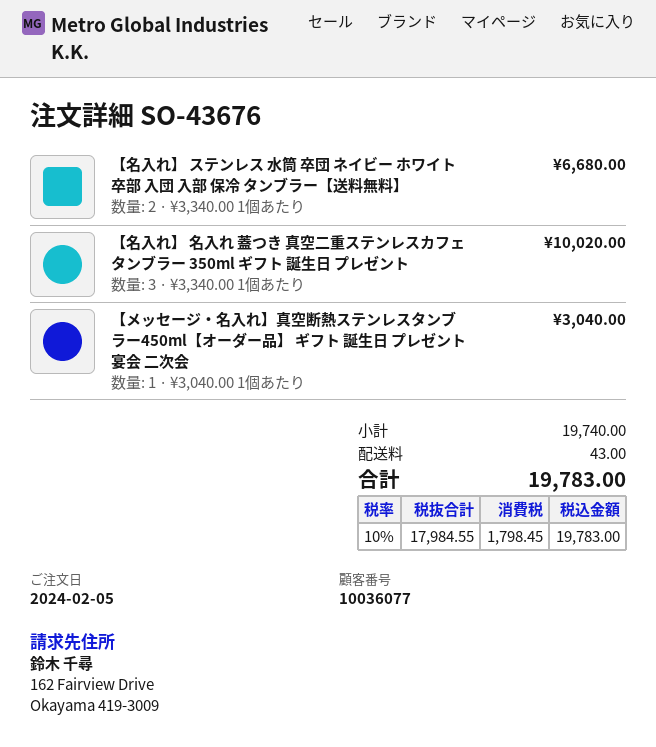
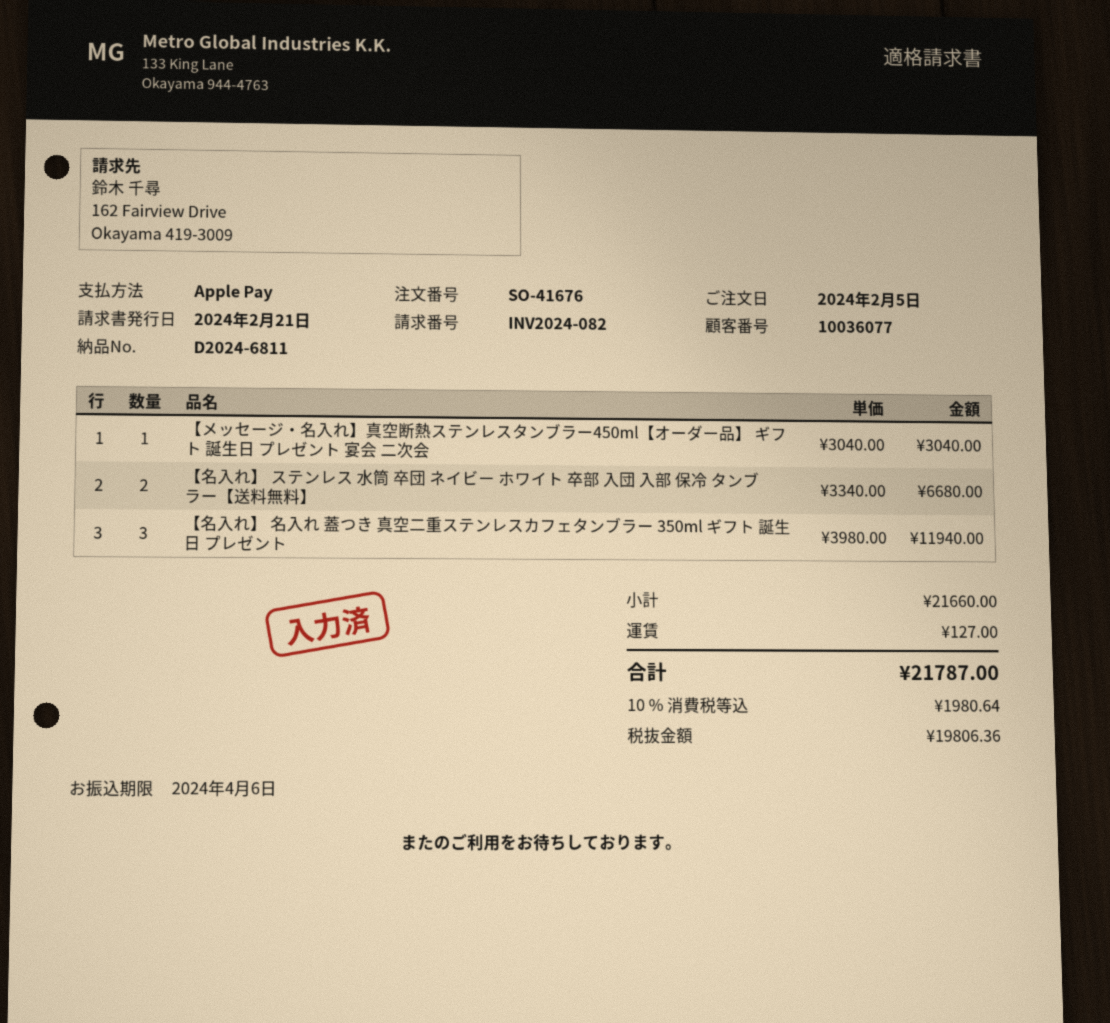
order number: SO-43676 -> SO-41676
【名入れ】 名入れ 蓋つき 真空二重ステンレスカフェタンブラー 350ml ギフト 誕生日 プレゼント: 3 x 3340.00 = 10020.00 -> 3 x 3980.00 = 11940.00
subtotal: 19740.00 -> 21660.00
shipping: 43.00 -> 127.00
net: 17984.55 -> 19806.36
tax: 10% = 1798.45 -> 10% = 1980.64
total: 19783.00 -> 21787.00

